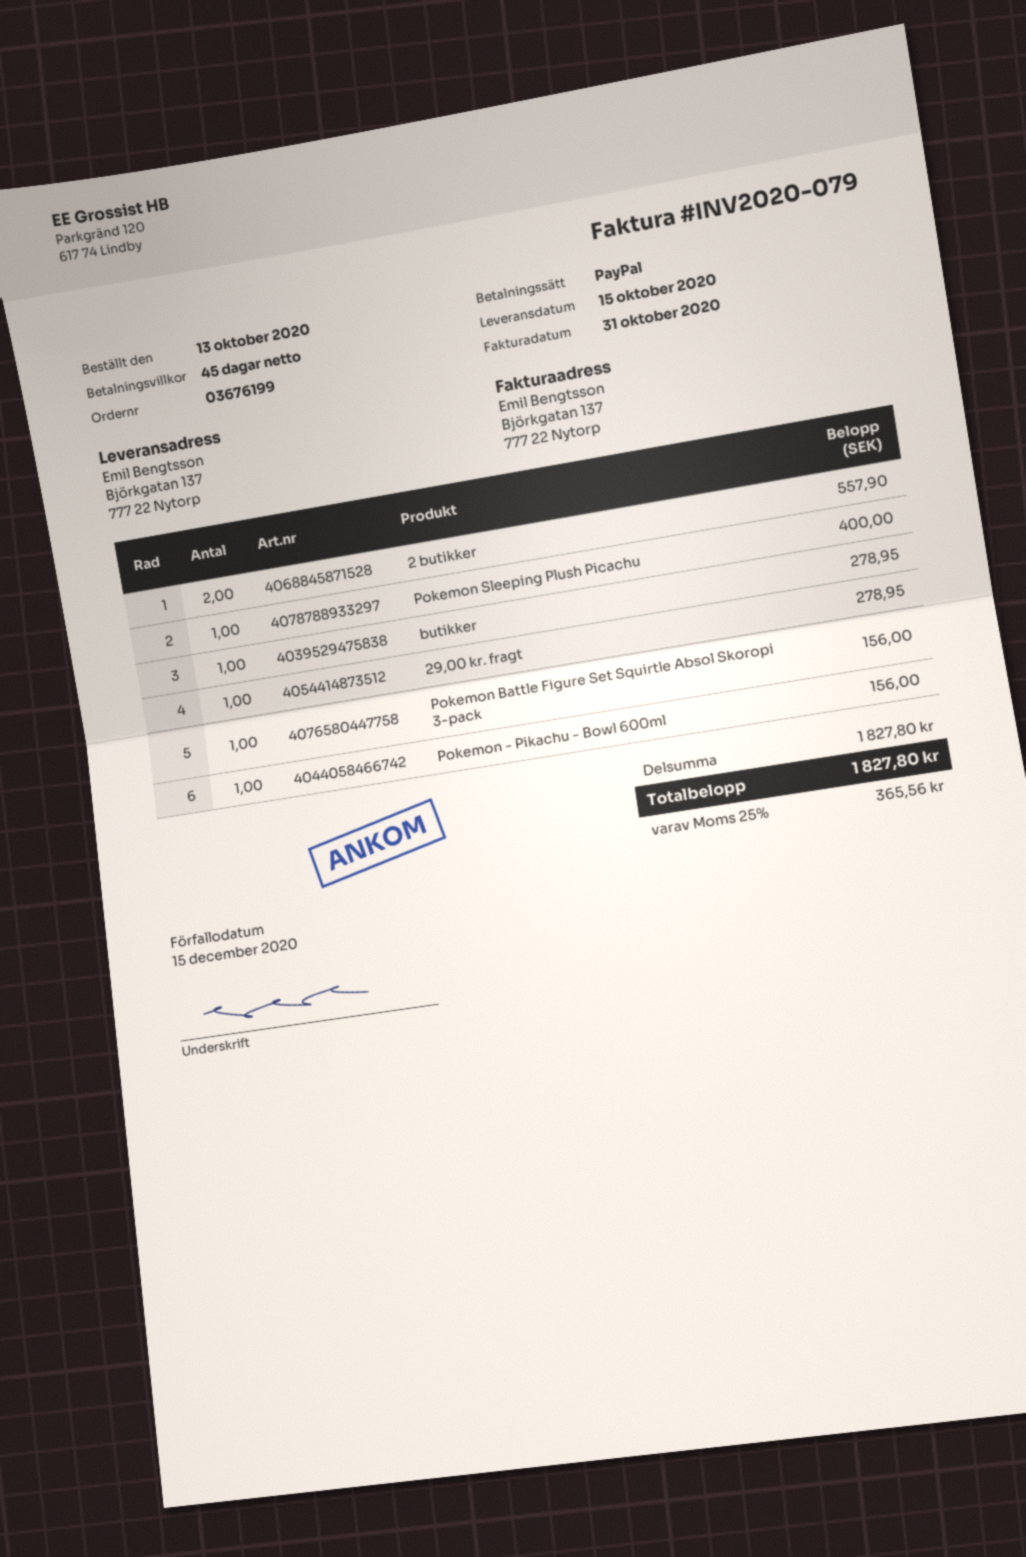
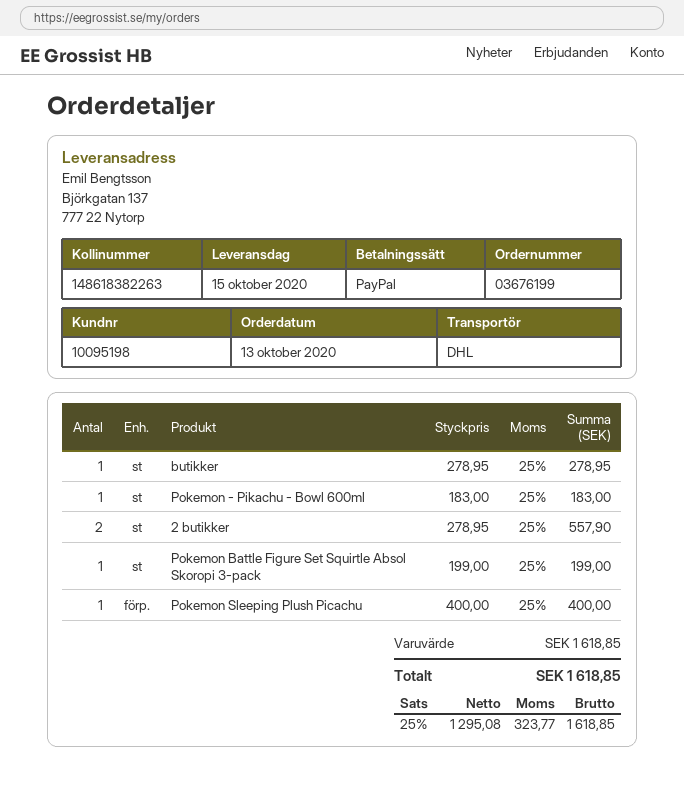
29,00 kr. fragt: 1 for 278.95 -> none
Pokemon Battle Figure Set Squirtle Absol Skoropi 3-pack: 1 for 156.00 -> 1 for 199.00
Pokemon - Pikachu - Bowl 600ml: 1 for 156.00 -> 1 for 183.00
subtotal: 1827.80 -> 1618.85
tax: 25% = 365.56 -> 25% = 323.77
total: 1827.80 -> 1618.85

